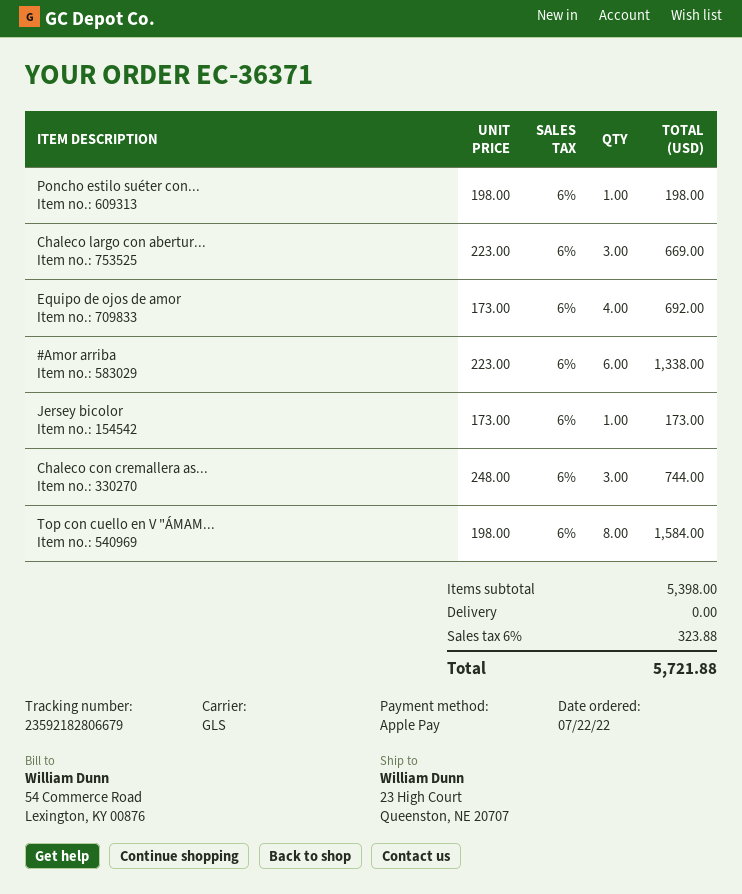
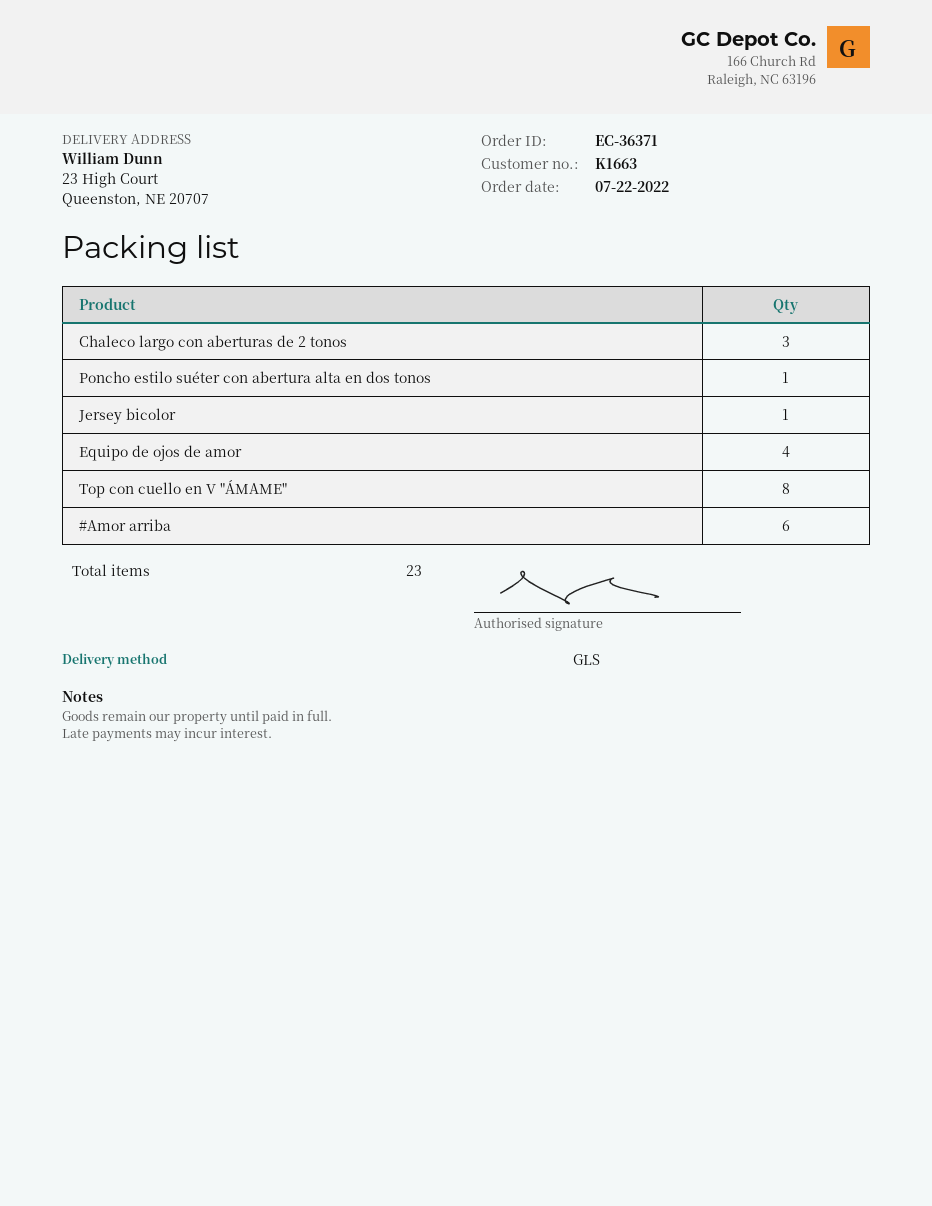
Chaleco con cremallera as...: 3 -> none

